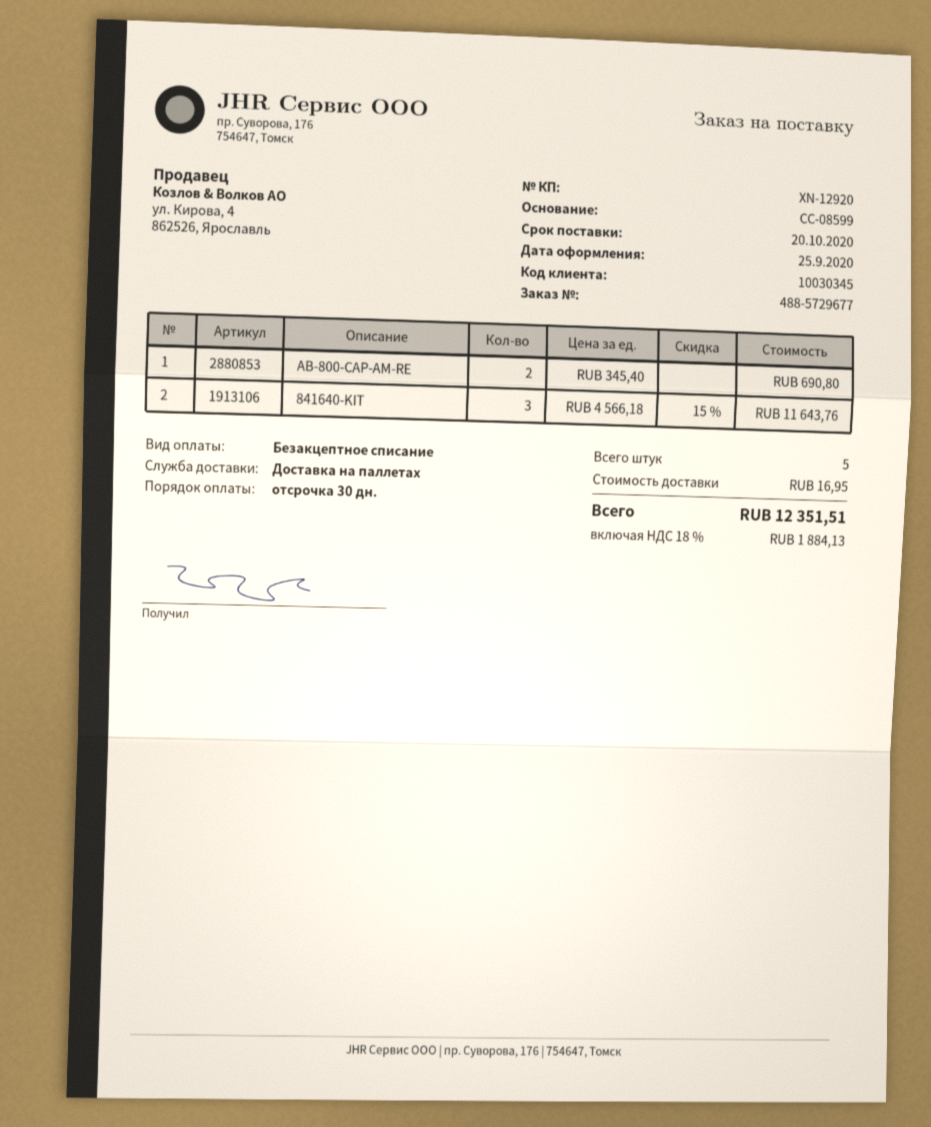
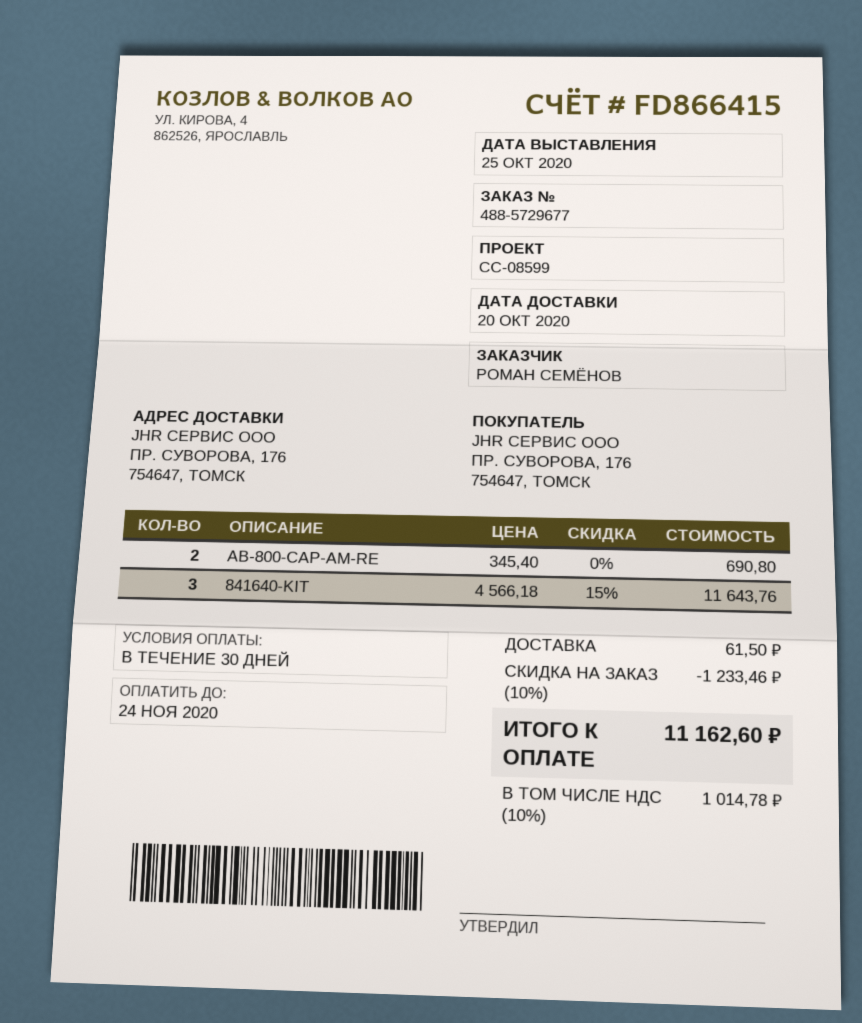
discount: none -> 10% = 1233.46
shipping: 16.95 -> 61.50
tax: 18% = 1884.13 -> 10% = 1014.78
total: 12351.51 -> 11162.60

